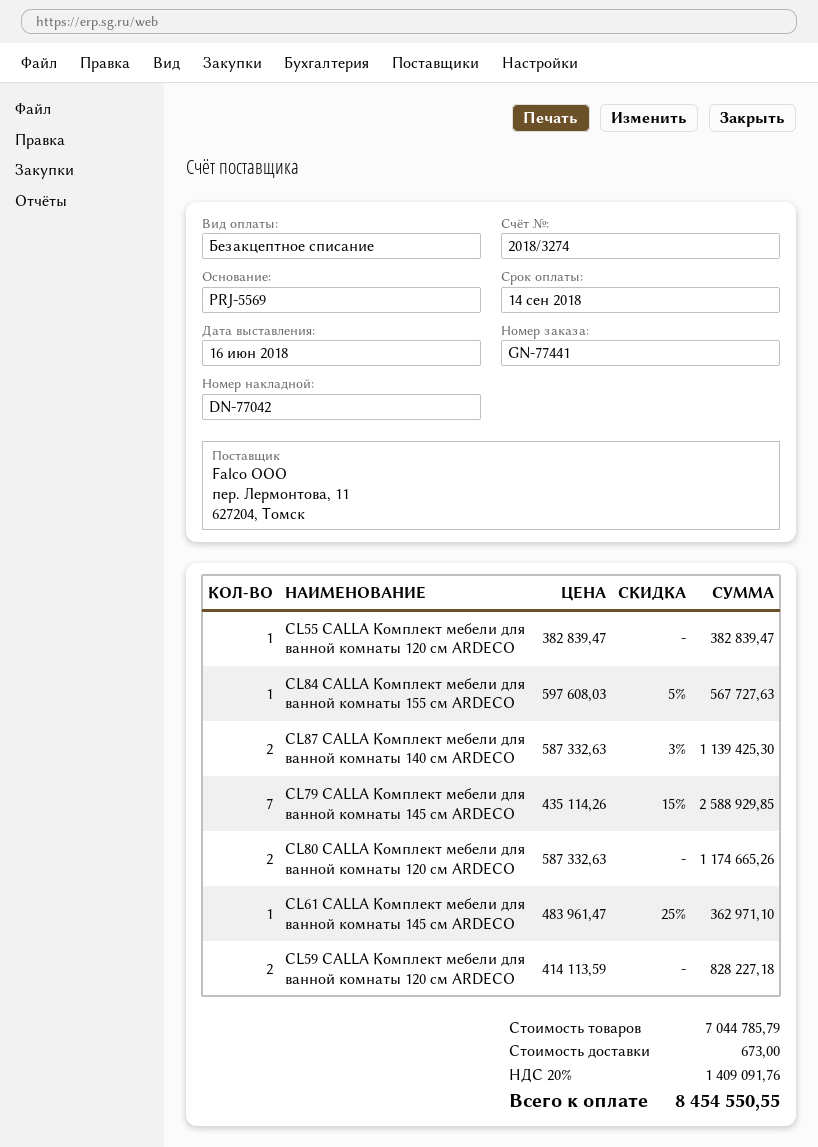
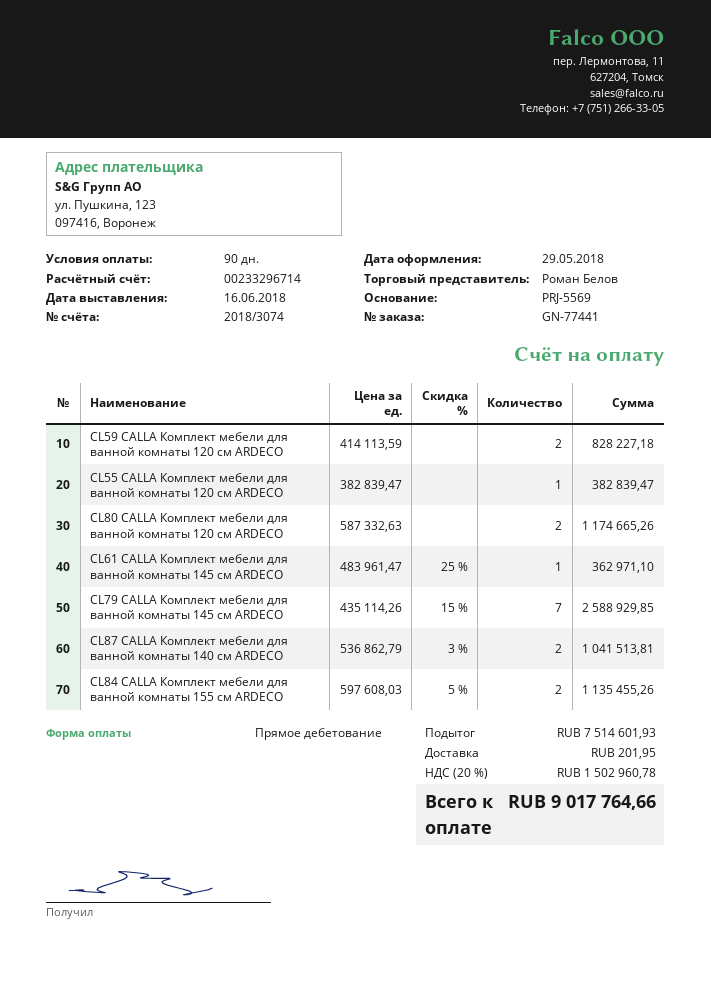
invoice number: 2018/3274 -> 2018/3074
CL84 CALLA Комплект мебели для ванной комнаты 155 см ARDECO: 1 x 597608.03 - 5% = 567727.63 -> 2 x 597608.03 - 5% = 1135455.26
CL87 CALLA Комплект мебели для ванной комнаты 140 см ARDECO: 2 x 587332.63 - 3% = 1139425.30 -> 2 x 536862.79 - 3% = 1041513.81
subtotal: 7044785.79 -> 7514601.93
shipping: 673.00 -> 201.95
tax: 20% = 1409091.76 -> 20% = 1502960.78
total: 8454550.55 -> 9017764.66

